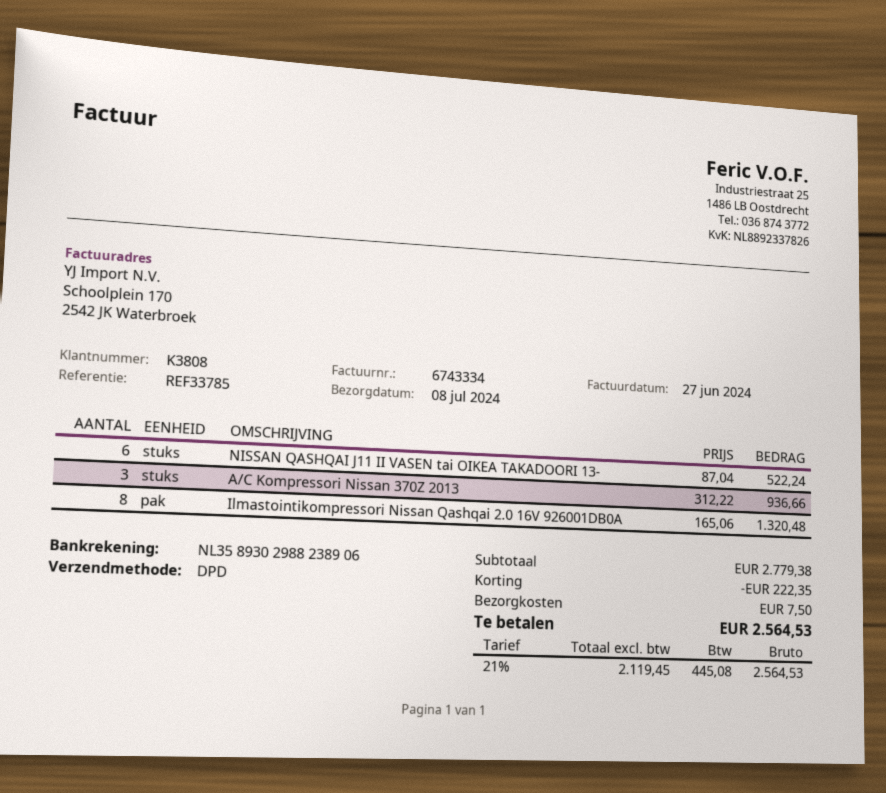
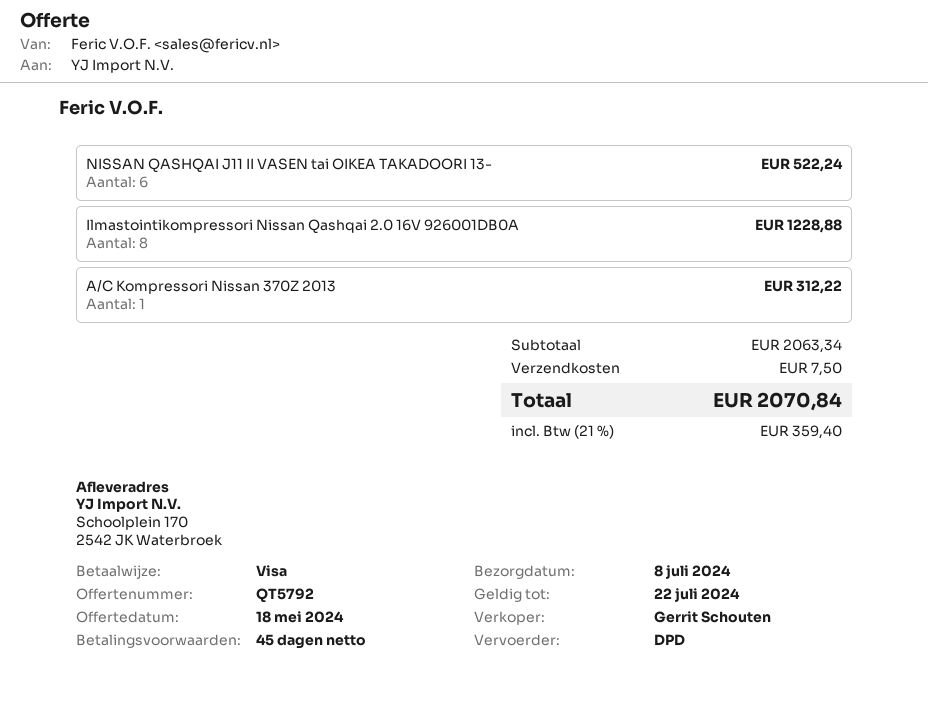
A/C Kompressori Nissan 370Z 2013: 3 for 936.66 -> 1 for 312.22
Ilmastointikompressori Nissan Qashqai 2.0 16V 926001DB0A: 8 for 1320.48 -> 8 for 1228.88
subtotal: 2779.38 -> 2063.34
discount: 222.35 -> none
tax: 21% = 445.08 -> 21% = 359.40
total: 2564.53 -> 2070.84

